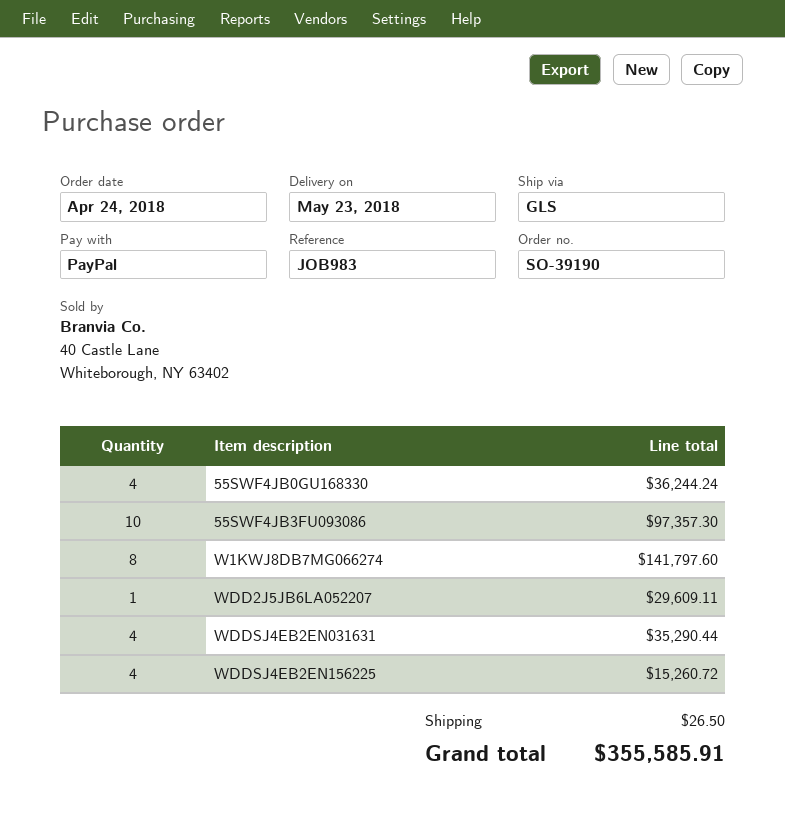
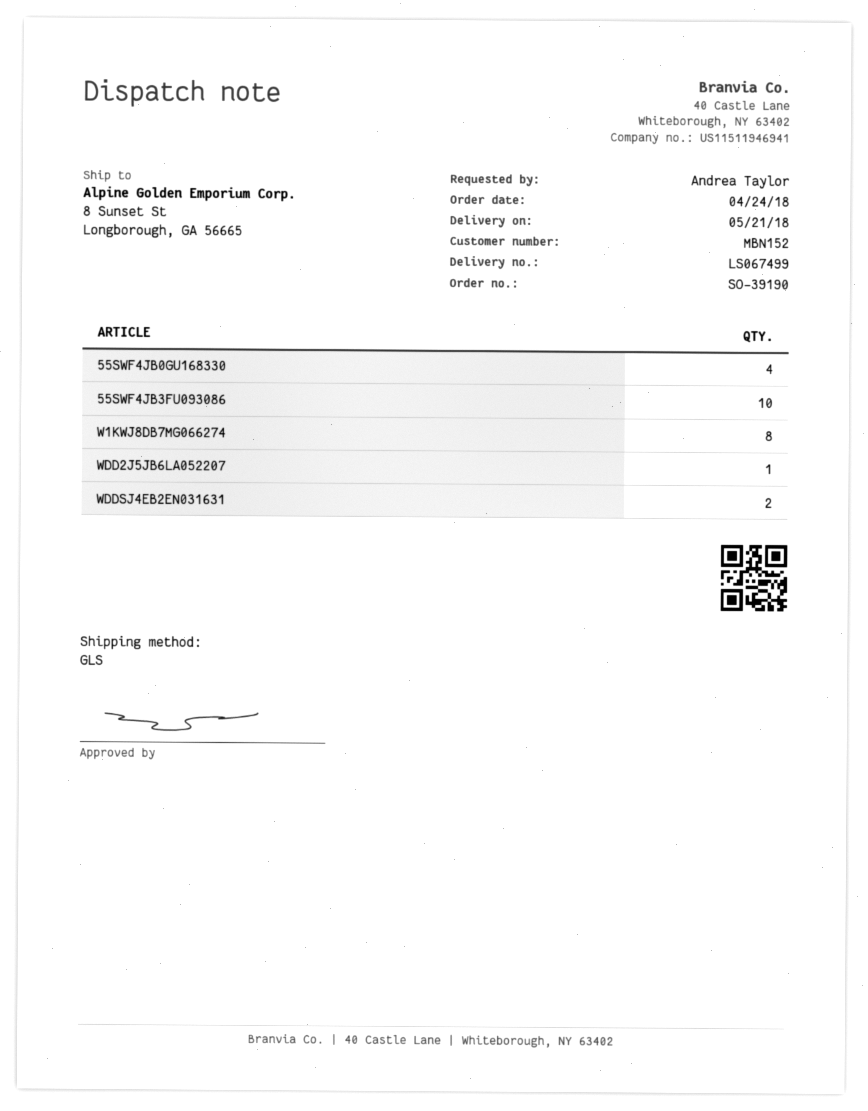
delivery date: 2018-05-23 -> 2018-05-21
WDDSJ4EB2EN031631: 4 -> 2
WDDSJ4EB2EN156225: 4 -> none

